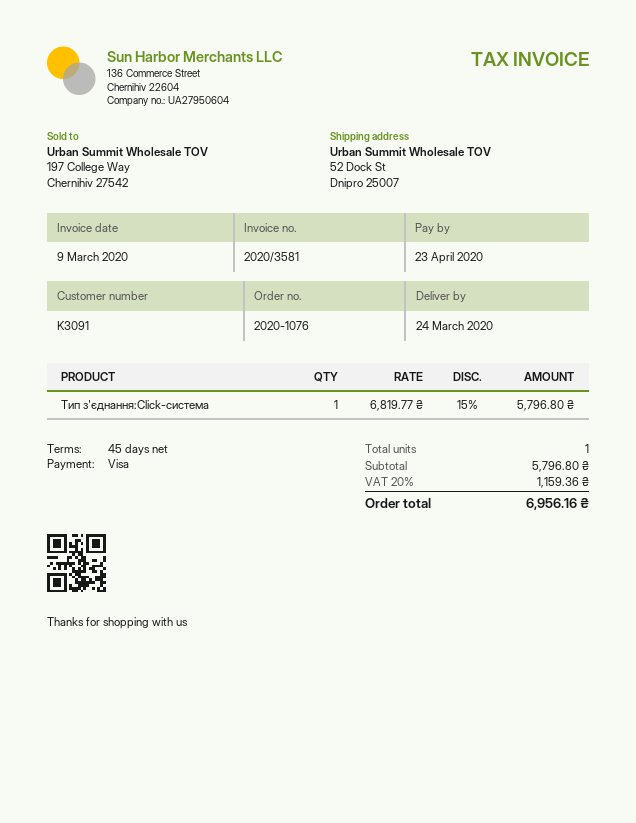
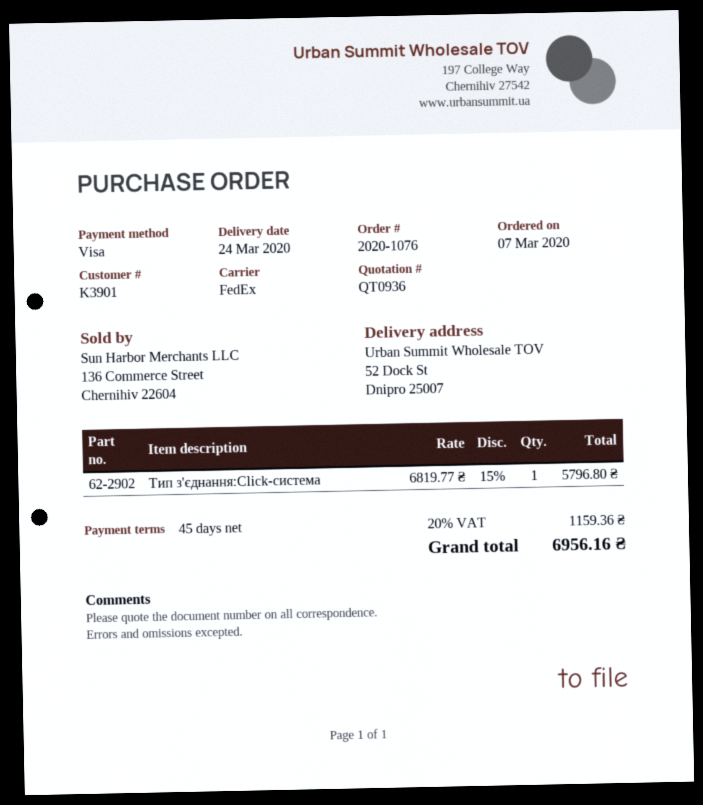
customer number: K3091 -> K3901

